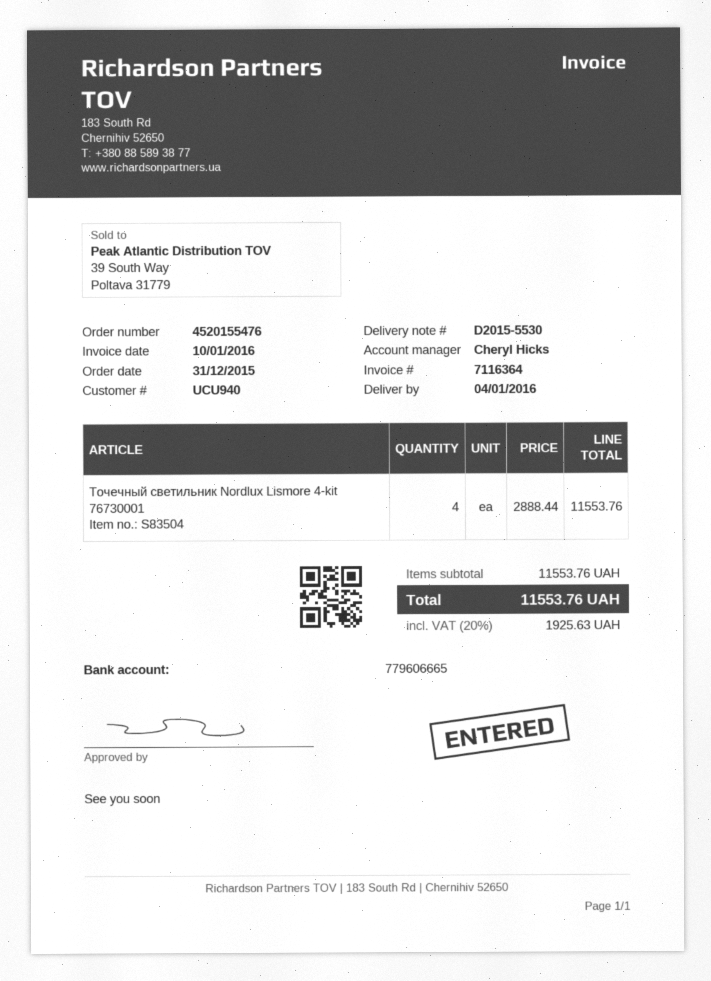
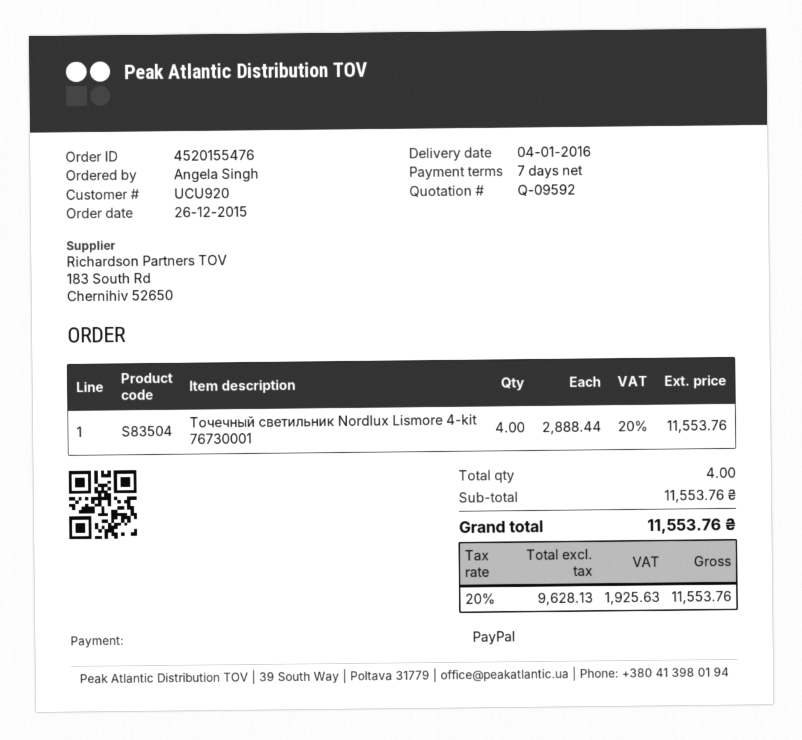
order date: 2015-12-31 -> 2015-12-26
customer number: UCU940 -> UCU920

